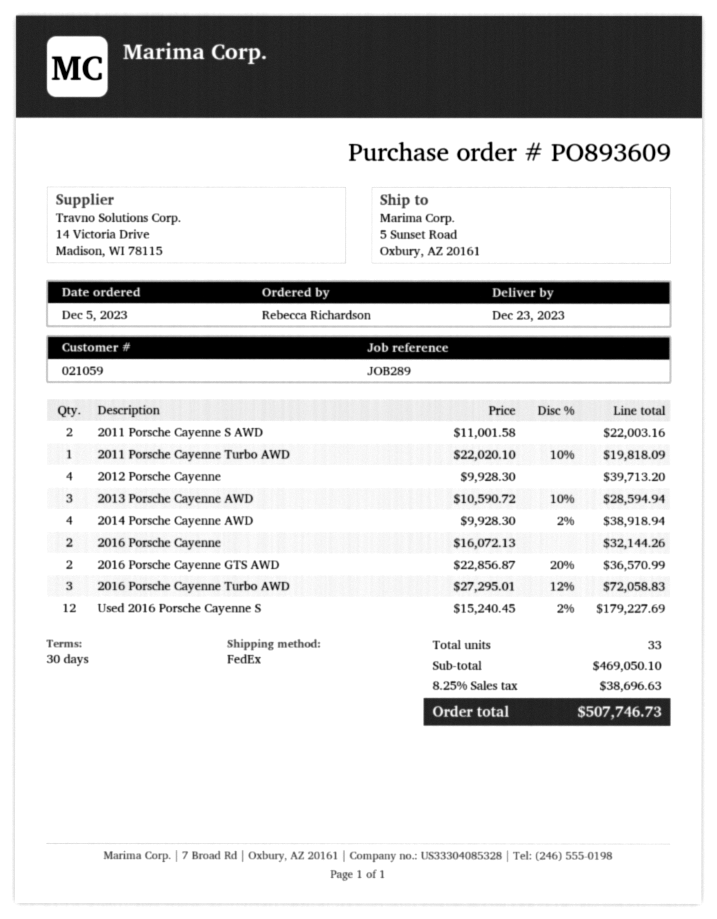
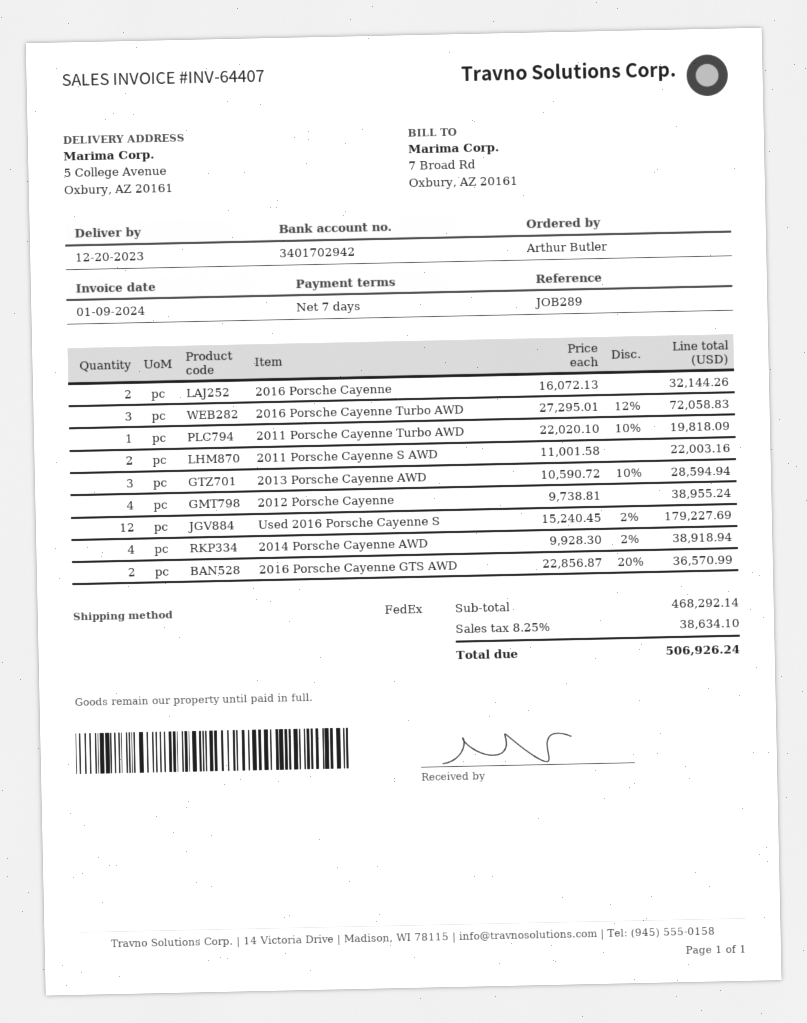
delivery date: 2023-12-23 -> 2023-12-20
payment terms: 30 days -> 7 days
ordered by: Rebecca Richardson -> Arthur Butler
ship to: 5 Sunset Road, Oxbury, AZ 20161 -> 5 College Avenue, Oxbury, AZ 20161
2012 Porsche Cayenne: 4 x 9928.30 = 39713.20 -> 4 x 9738.81 = 38955.24
subtotal: 469050.10 -> 468292.14
tax: 8.25% = 38696.63 -> 8.25% = 38634.10
total: 507746.73 -> 506926.24

